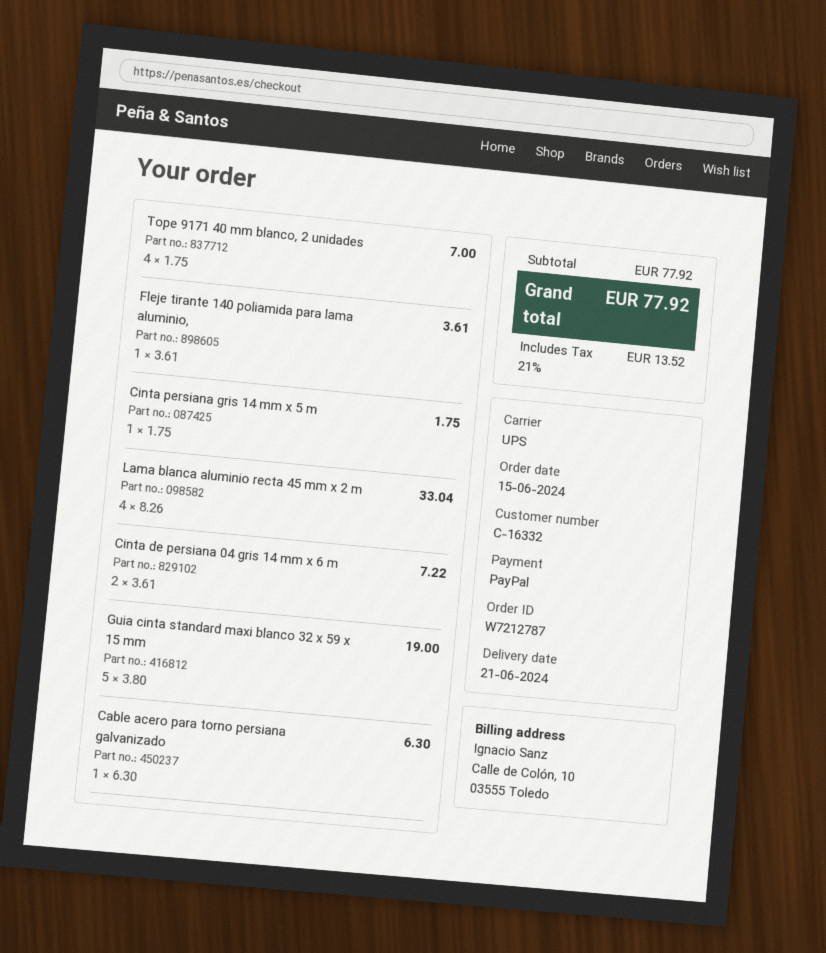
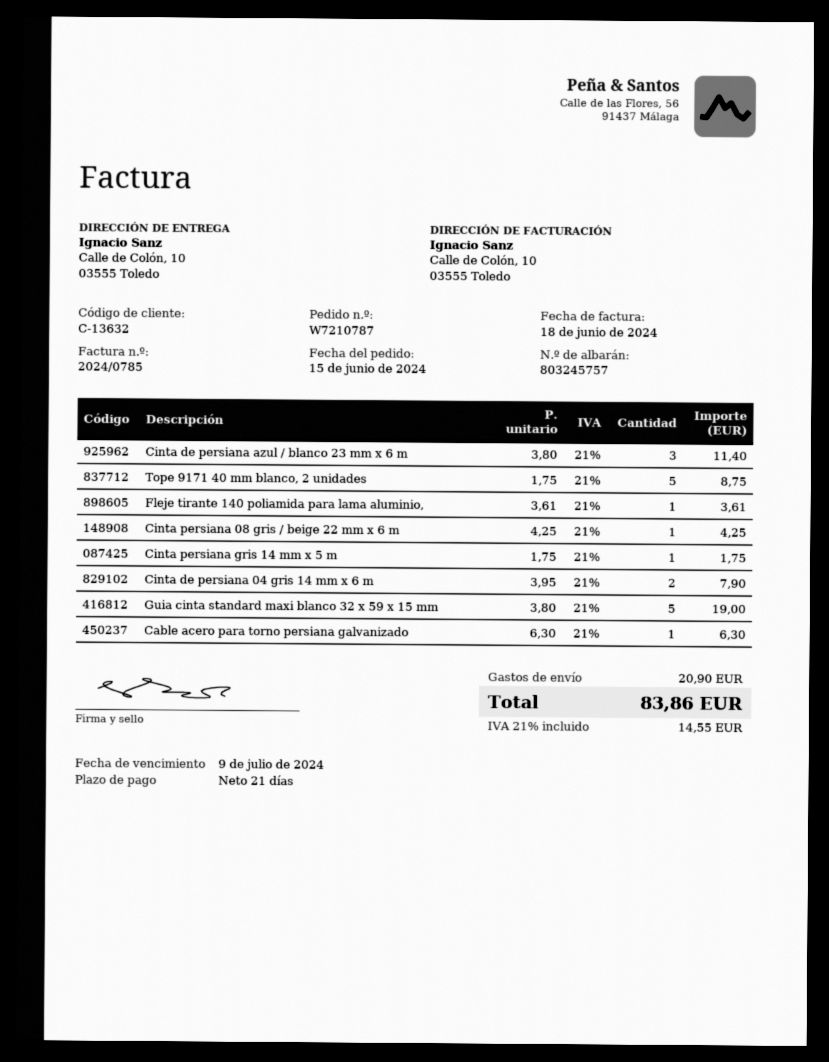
order number: W7212787 -> W7210787
customer number: C-16332 -> C-13632
Tope 9171 40 mm blanco, 2 unidades: 4 x 1.75 = 7.00 -> 5 x 1.75 = 8.75
Lama blanca aluminio recta 45 mm x 2 m: 4 x 8.26 = 33.04 -> none
Cinta de persiana 04 gris 14 mm x 6 m: 2 x 3.61 = 7.22 -> 2 x 3.95 = 7.90
Cinta de persiana azul / blanco 23 mm x 6 m: none -> 3 x 3.80 = 11.40
Cinta persiana 08 gris / beige 22 mm x 6 m: none -> 1 x 4.25 = 4.25
shipping: none -> 20.90
tax: 21% = 13.52 -> 21% = 14.55
total: 77.92 -> 83.86

